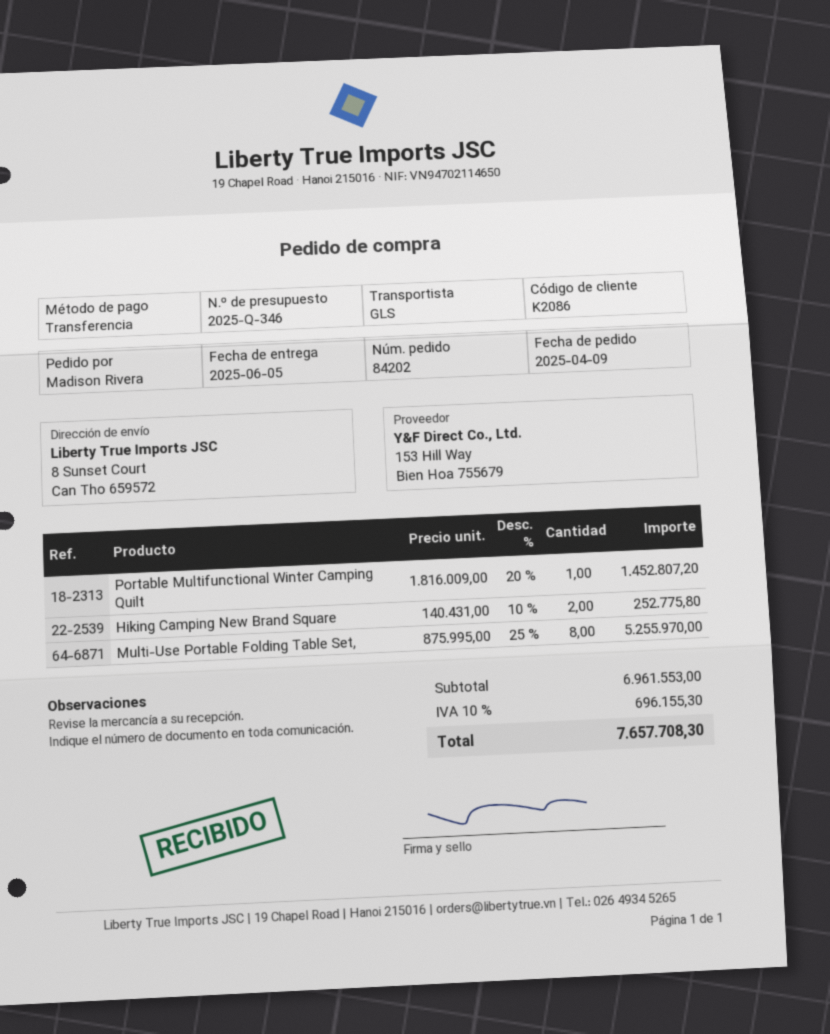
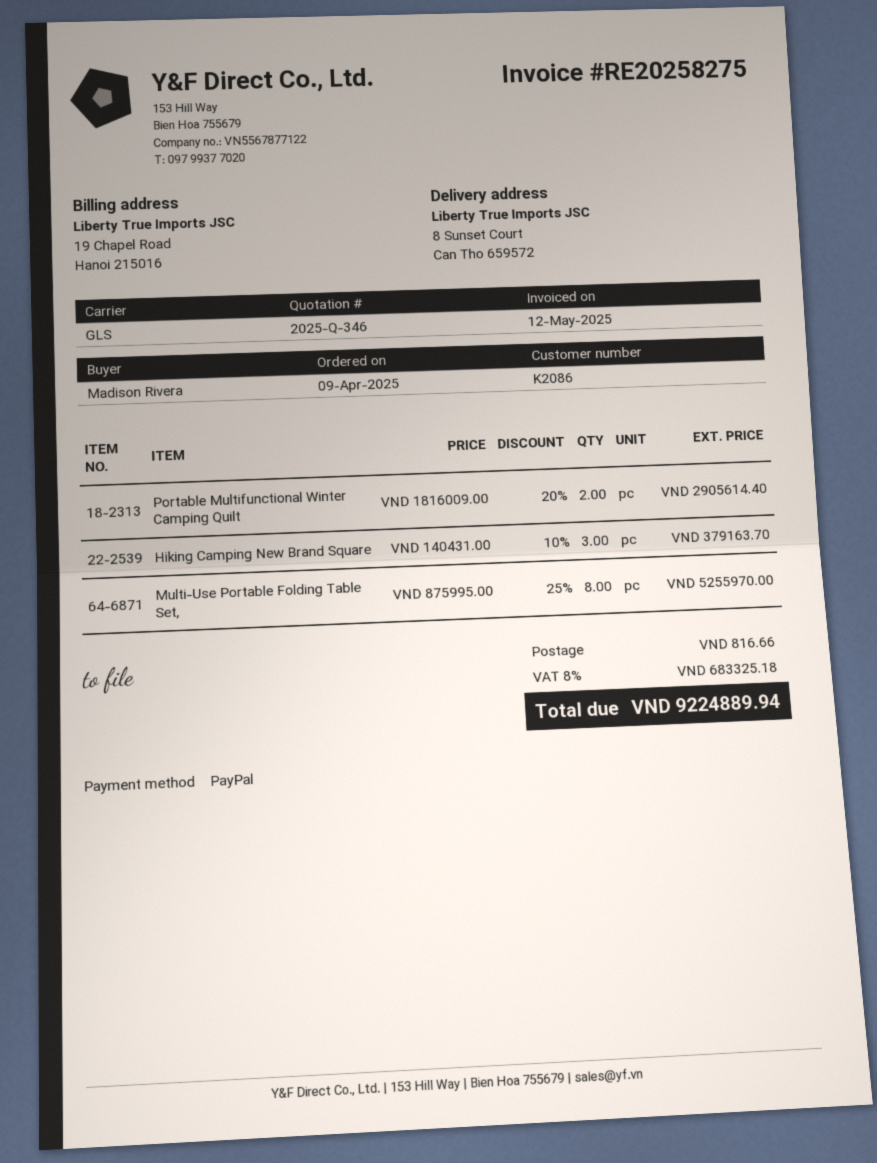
payment method: bank transfer -> PayPal
Portable Multifunctional Winter Camping Quilt: 1 x 1816009.00 - 20% = 1452807.20 -> 2 x 1816009.00 - 20% = 2905614.40
Hiking Camping New Brand Square: 2 x 140431.00 - 10% = 252775.80 -> 3 x 140431.00 - 10% = 379163.70
shipping: none -> 816.66
tax: 10% = 696155.30 -> 8% = 683325.18
total: 7657708.30 -> 9224889.94

